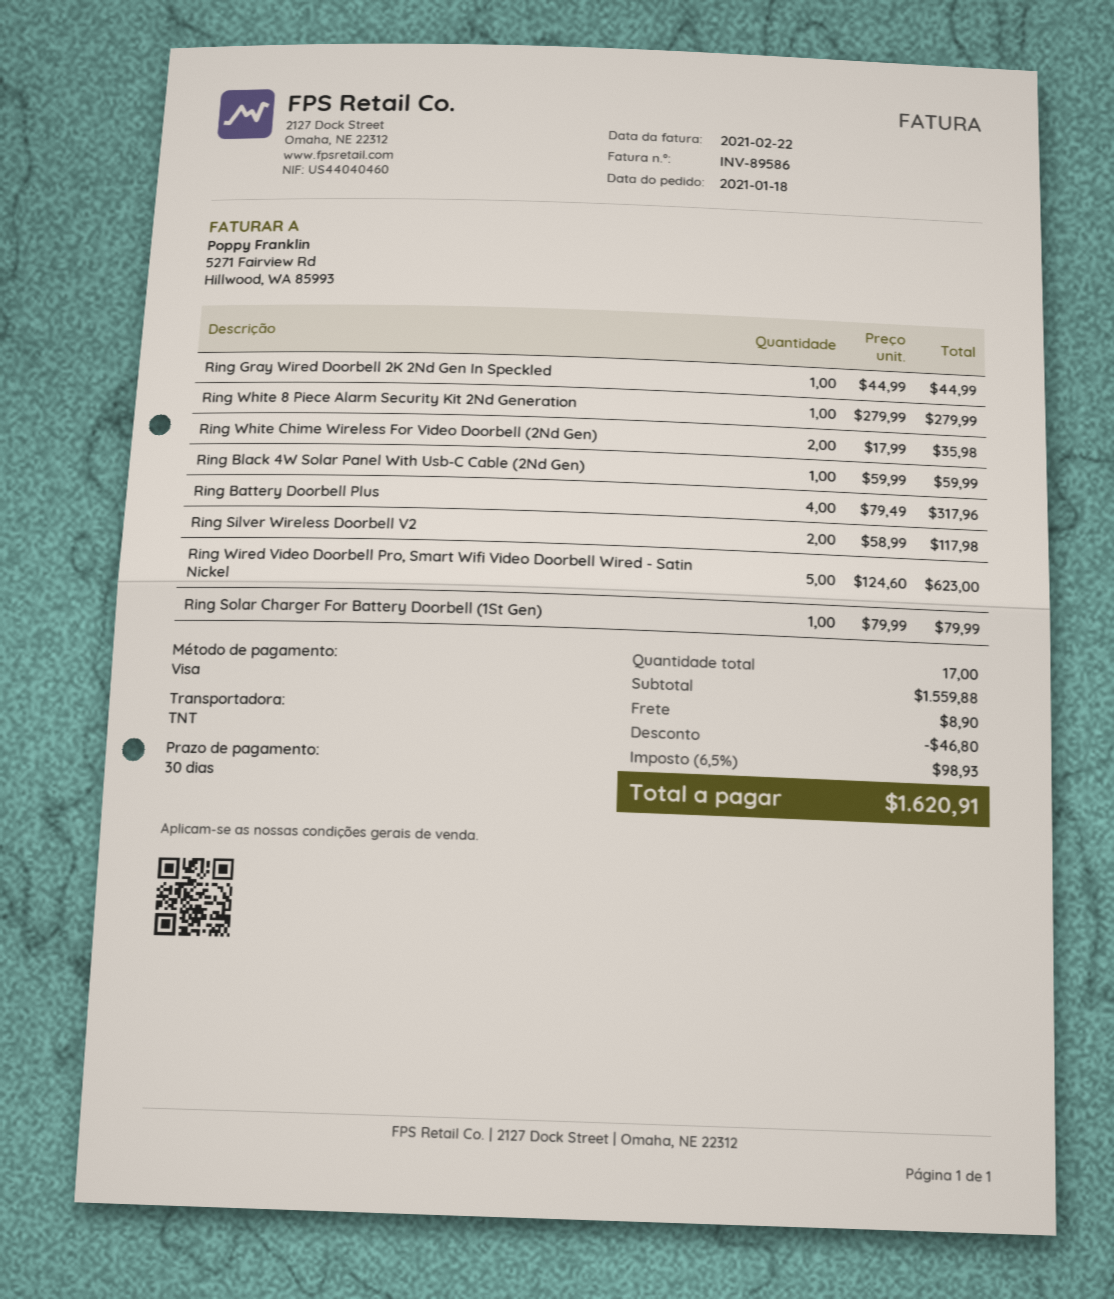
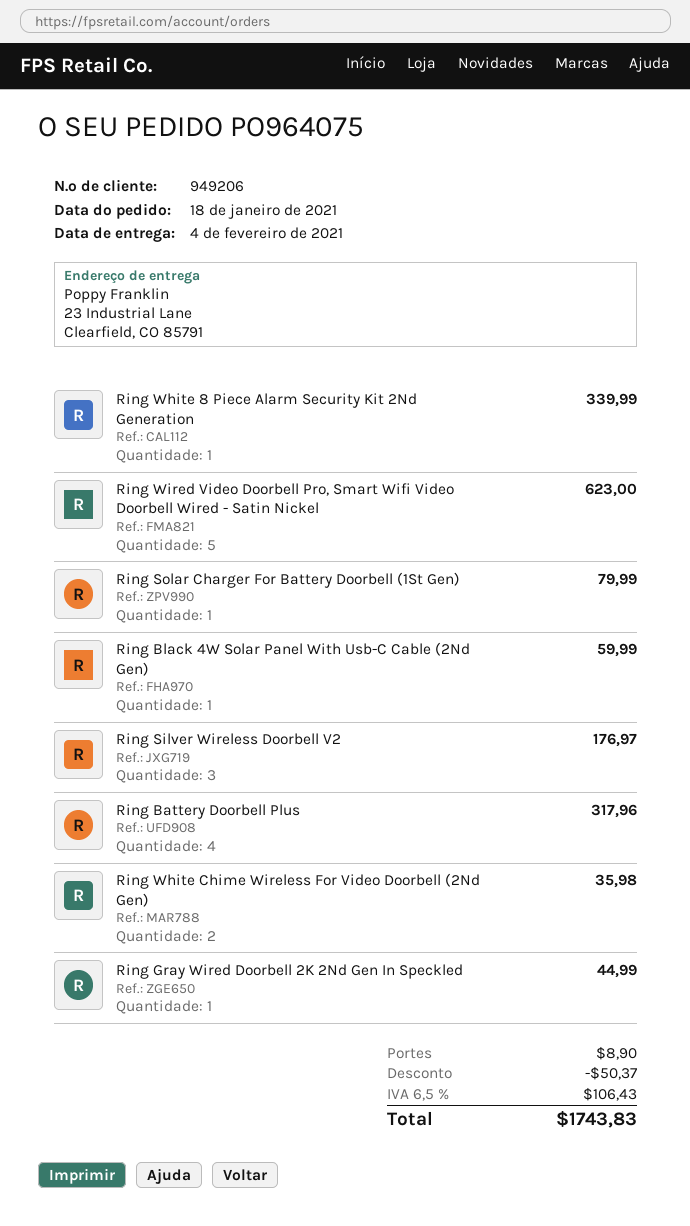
Ring White 8 Piece Alarm Security Kit 2Nd Generation: 1 for 279.99 -> 1 for 339.99
Ring Silver Wireless Doorbell V2: 2 for 117.98 -> 3 for 176.97
discount: 46.80 -> 50.37
tax: 6.5% = 98.93 -> 6.5% = 106.43
total: 1620.91 -> 1743.83

